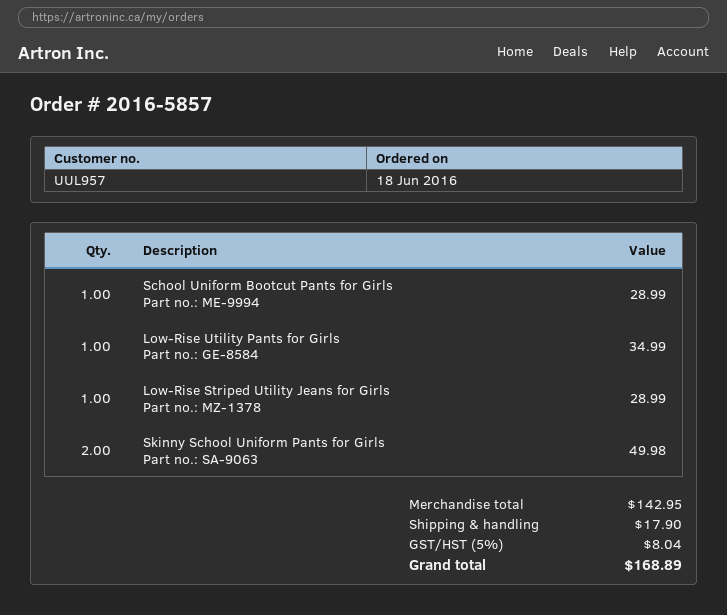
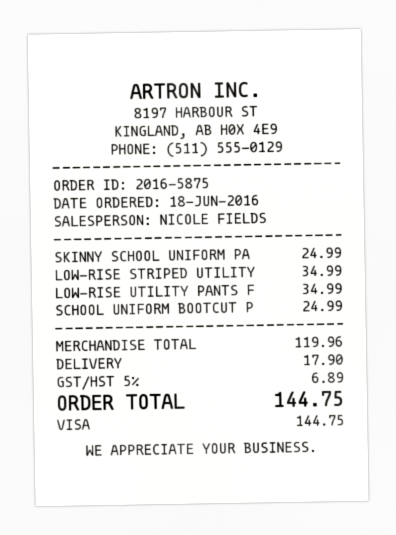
order number: 2016-5857 -> 2016-5875
School Uniform Bootcut Pants for Girls: 1 for 28.99 -> 1 for 24.99
Low-Rise Striped Utility Jeans for Girls: 1 for 28.99 -> 1 for 34.99
Skinny School Uniform Pants for Girls: 2 for 49.98 -> 1 for 24.99
subtotal: 142.95 -> 119.96
tax: 5% = 8.04 -> 5% = 6.89
total: 168.89 -> 144.75

